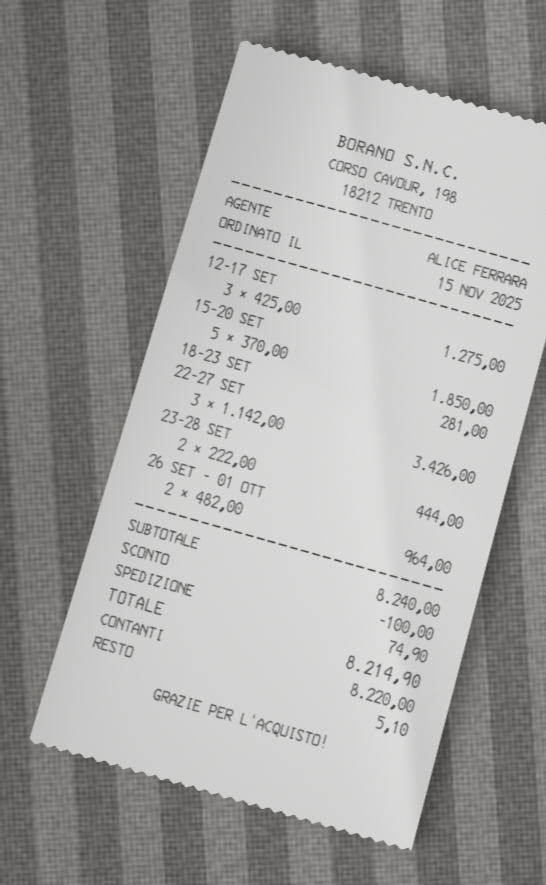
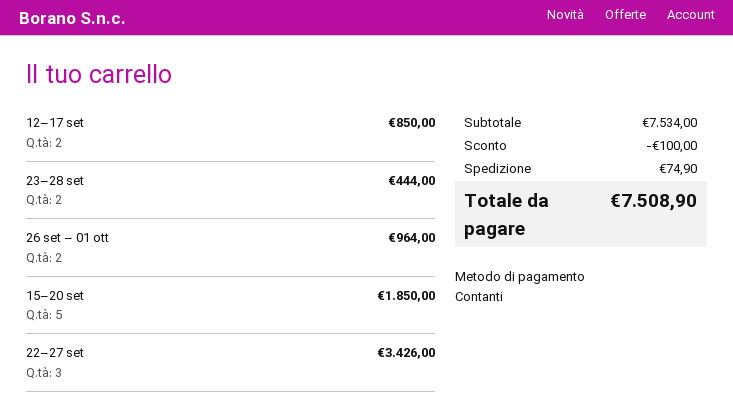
12–17 SET: 3 for 1275.00 -> 2 for 850.00
18–23 SET: 1 for 281.00 -> none
subtotal: 8240.00 -> 7534.00
total: 8214.90 -> 7508.90

